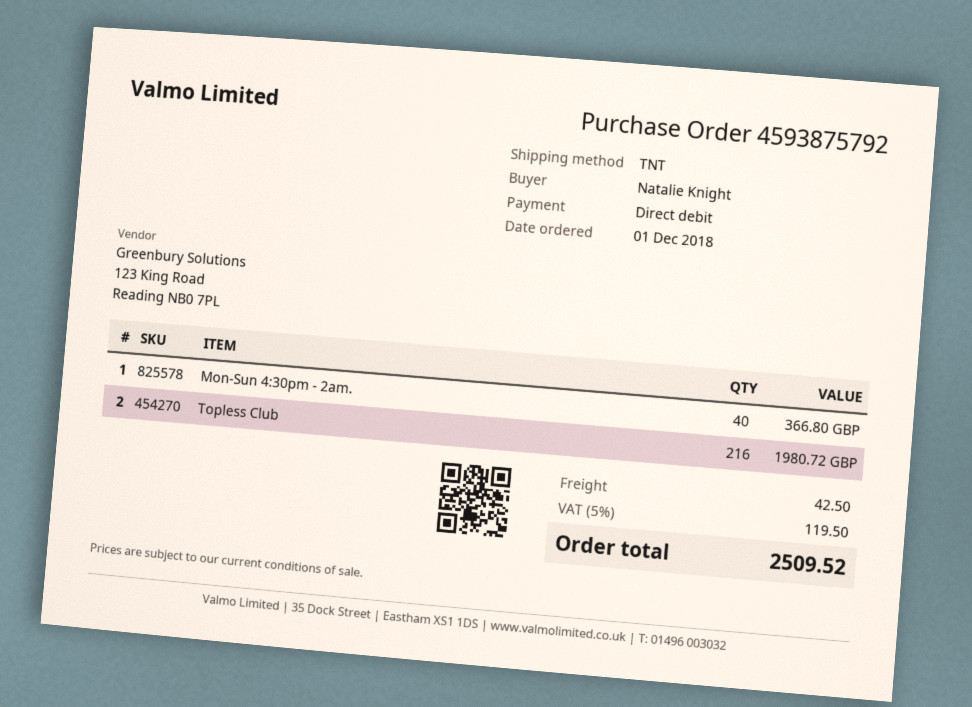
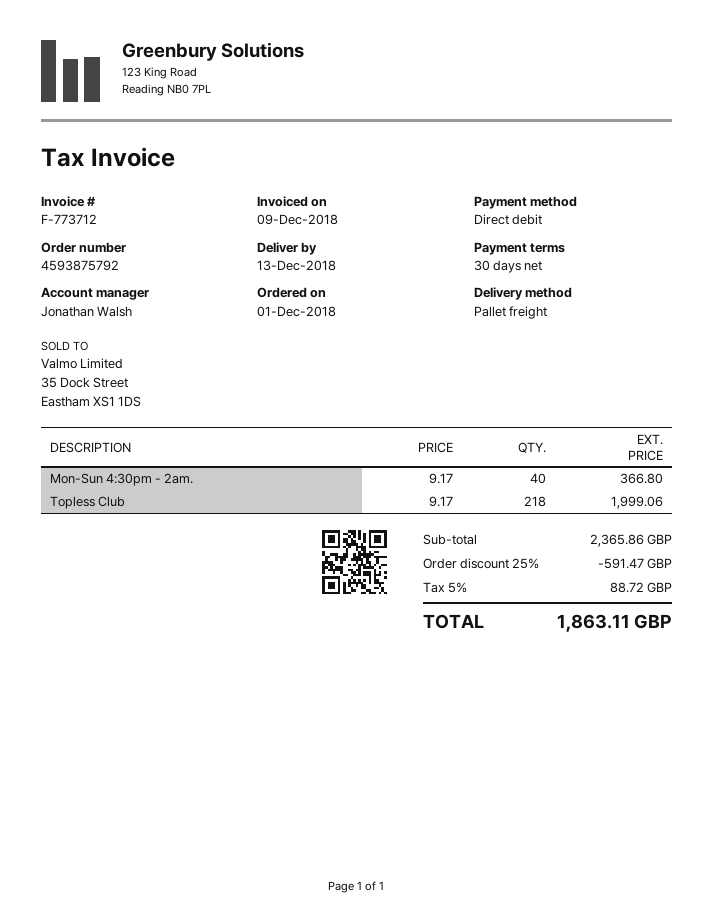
shipping method: TNT -> pallet freight
Topless Club: 216 for 1980.72 -> 218 for 1999.06
discount: none -> 25% = 591.47
shipping: 42.50 -> none
tax: 5% = 119.50 -> 5% = 88.72
total: 2509.52 -> 1863.11

